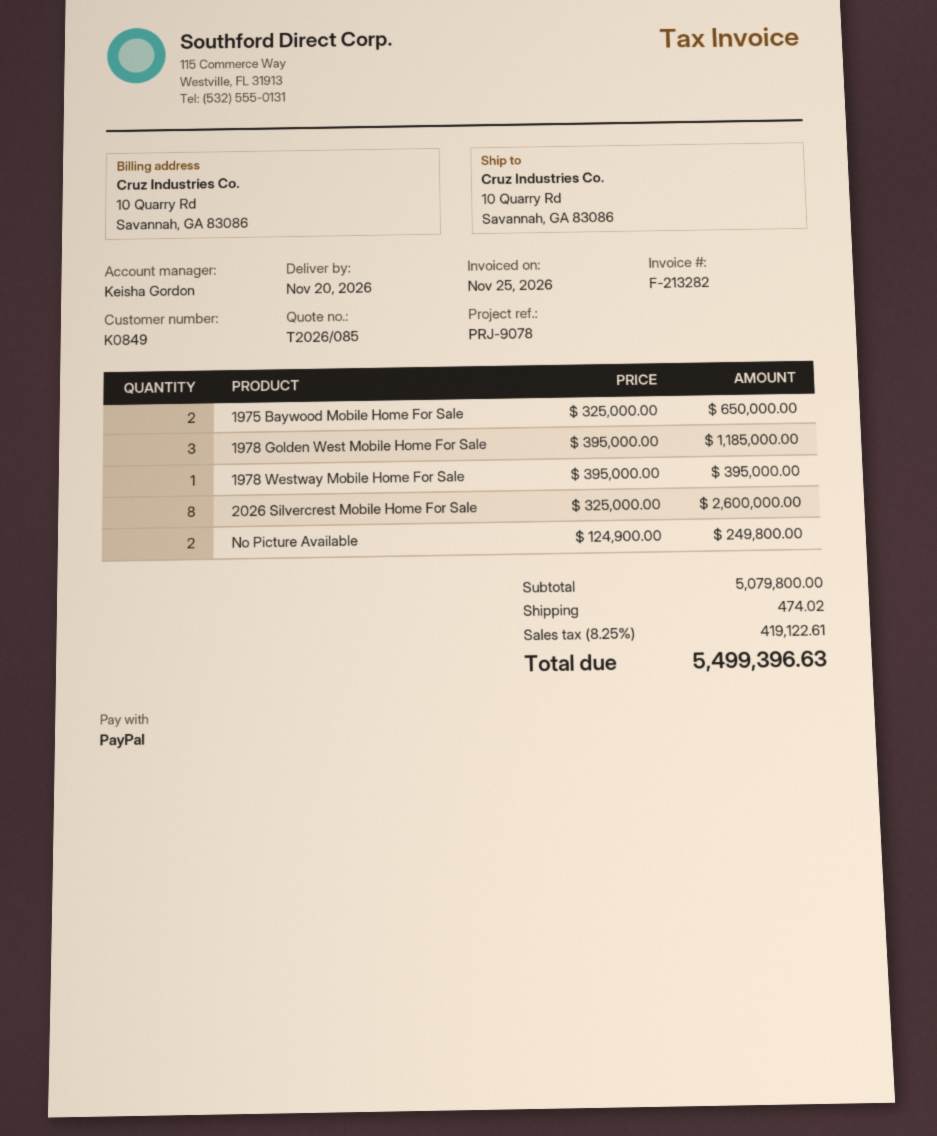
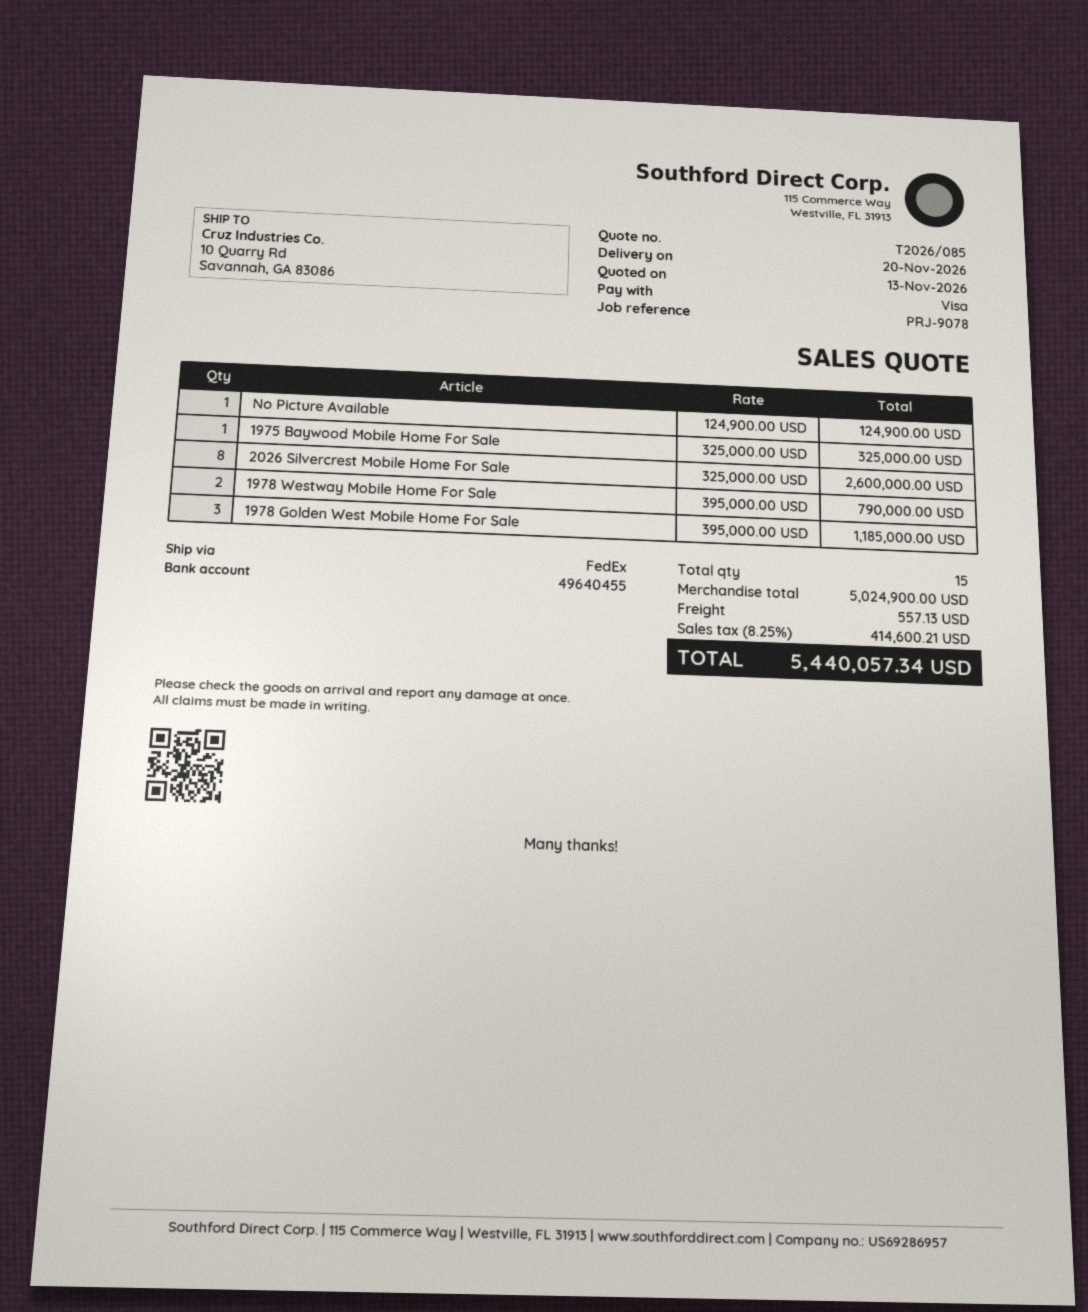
payment method: PayPal -> Visa
1975 Baywood Mobile Home For Sale: 2 x 325000.00 = 650000.00 -> 1 x 325000.00 = 325000.00
1978 Westway Mobile Home For Sale: 1 x 395000.00 = 395000.00 -> 2 x 395000.00 = 790000.00
No Picture Available: 2 x 124900.00 = 249800.00 -> 1 x 124900.00 = 124900.00
subtotal: 5079800.00 -> 5024900.00
shipping: 474.02 -> 557.13
tax: 8.25% = 419122.61 -> 8.25% = 414600.21
total: 5499396.63 -> 5440057.34

